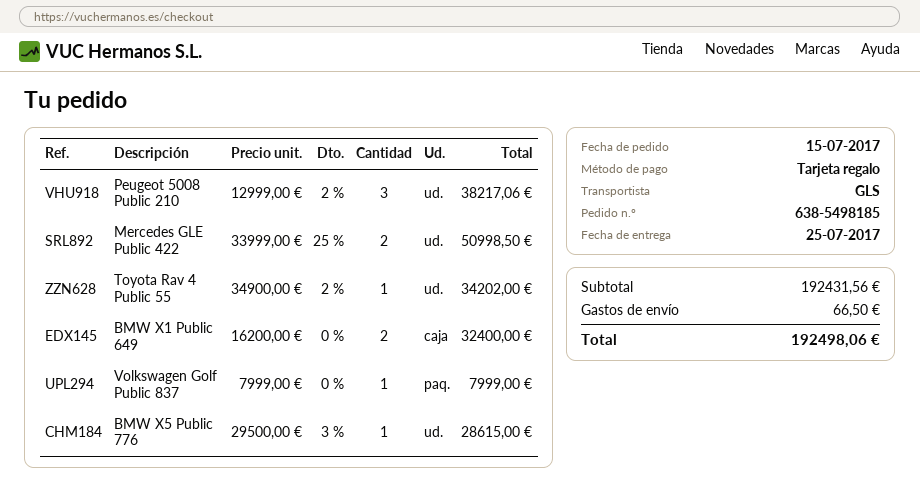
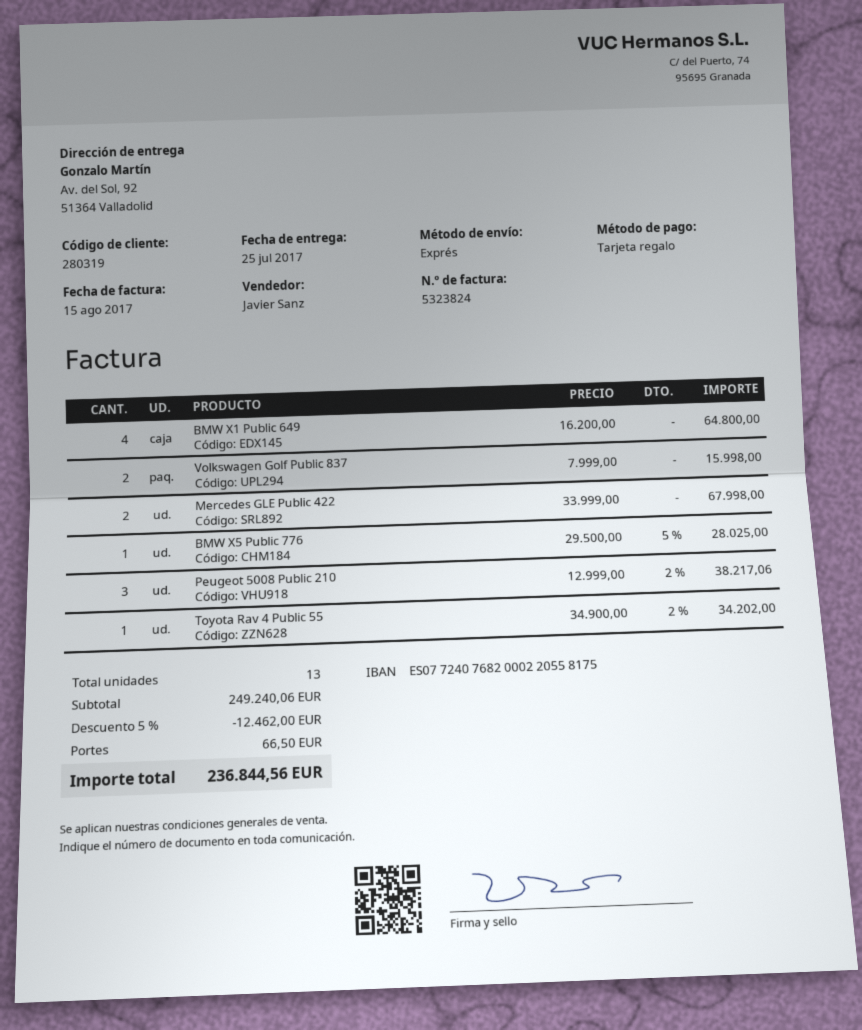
shipping method: GLS -> express
Mercedes GLE Public 422: 2 x 33999.00 - 25% = 50998.50 -> 2 x 33999.00 = 67998.00
BMW X1 Public 649: 2 x 16200.00 = 32400.00 -> 4 x 16200.00 = 64800.00
Volkswagen Golf Public 837: 1 x 7999.00 = 7999.00 -> 2 x 7999.00 = 15998.00
BMW X5 Public 776: 1 x 29500.00 - 3% = 28615.00 -> 1 x 29500.00 - 5% = 28025.00
subtotal: 192431.56 -> 249240.06
discount: none -> 5% = 12462.00
total: 192498.06 -> 236844.56

